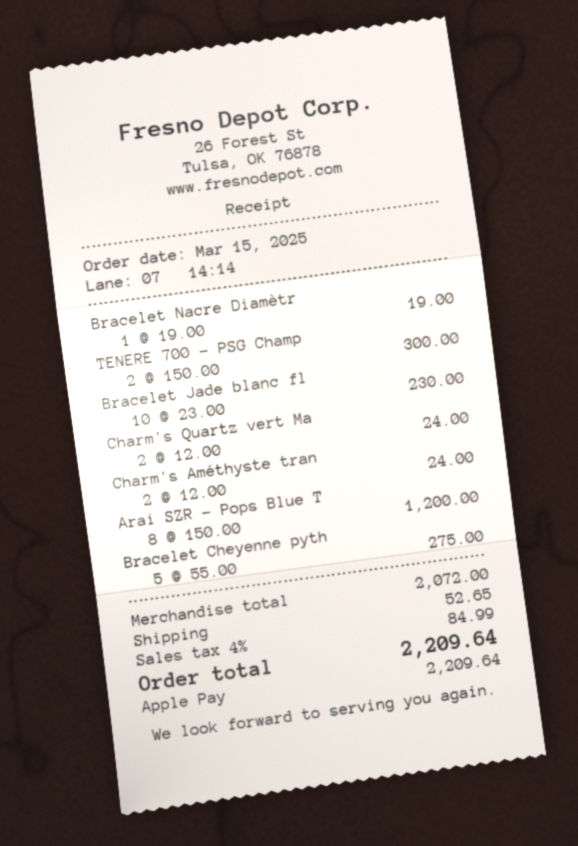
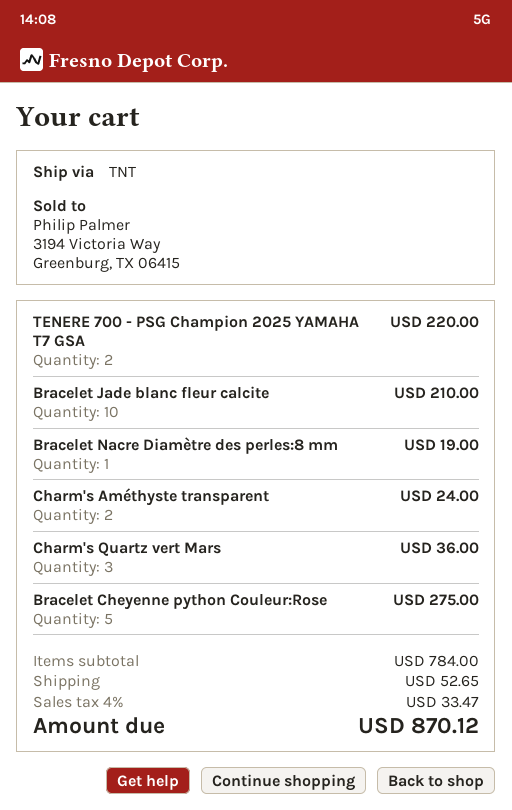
TENERE 700 - PSG Champ: 2 for 300.00 -> 2 for 220.00
Bracelet Jade blanc fl: 10 for 230.00 -> 10 for 210.00
Charm's Quartz vert Ma: 2 for 24.00 -> 3 for 36.00
Arai SZR - Pops Blue T: 8 for 1200.00 -> none
subtotal: 2072.00 -> 784.00
tax: 4% = 84.99 -> 4% = 33.47
total: 2209.64 -> 870.12

